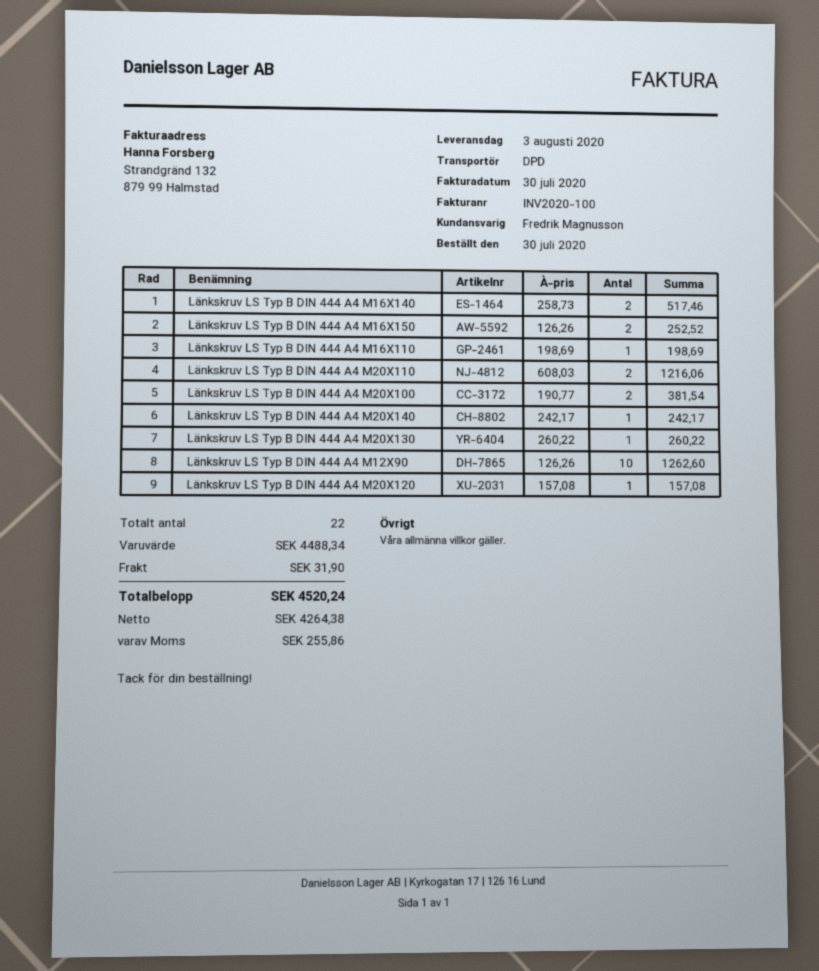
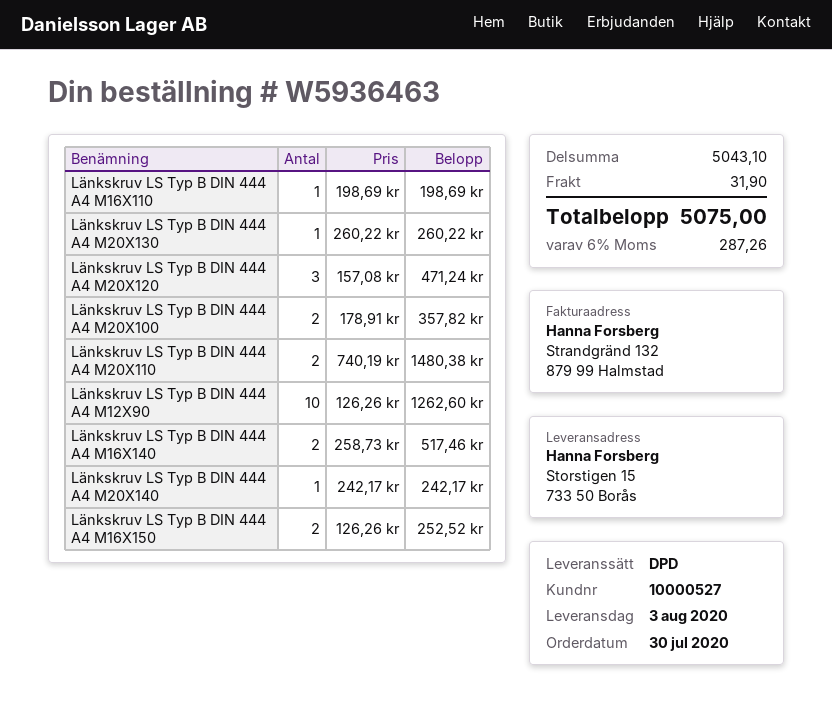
Länkskruv LS Typ B DIN 444 A4 M20X110: 2 x 608.03 = 1216.06 -> 2 x 740.19 = 1480.38
Länkskruv LS Typ B DIN 444 A4 M20X100: 2 x 190.77 = 381.54 -> 2 x 178.91 = 357.82
Länkskruv LS Typ B DIN 444 A4 M20X120: 1 x 157.08 = 157.08 -> 3 x 157.08 = 471.24
subtotal: 4488.34 -> 5043.10
tax: 255.86 -> 287.26
total: 4520.24 -> 5075.00

